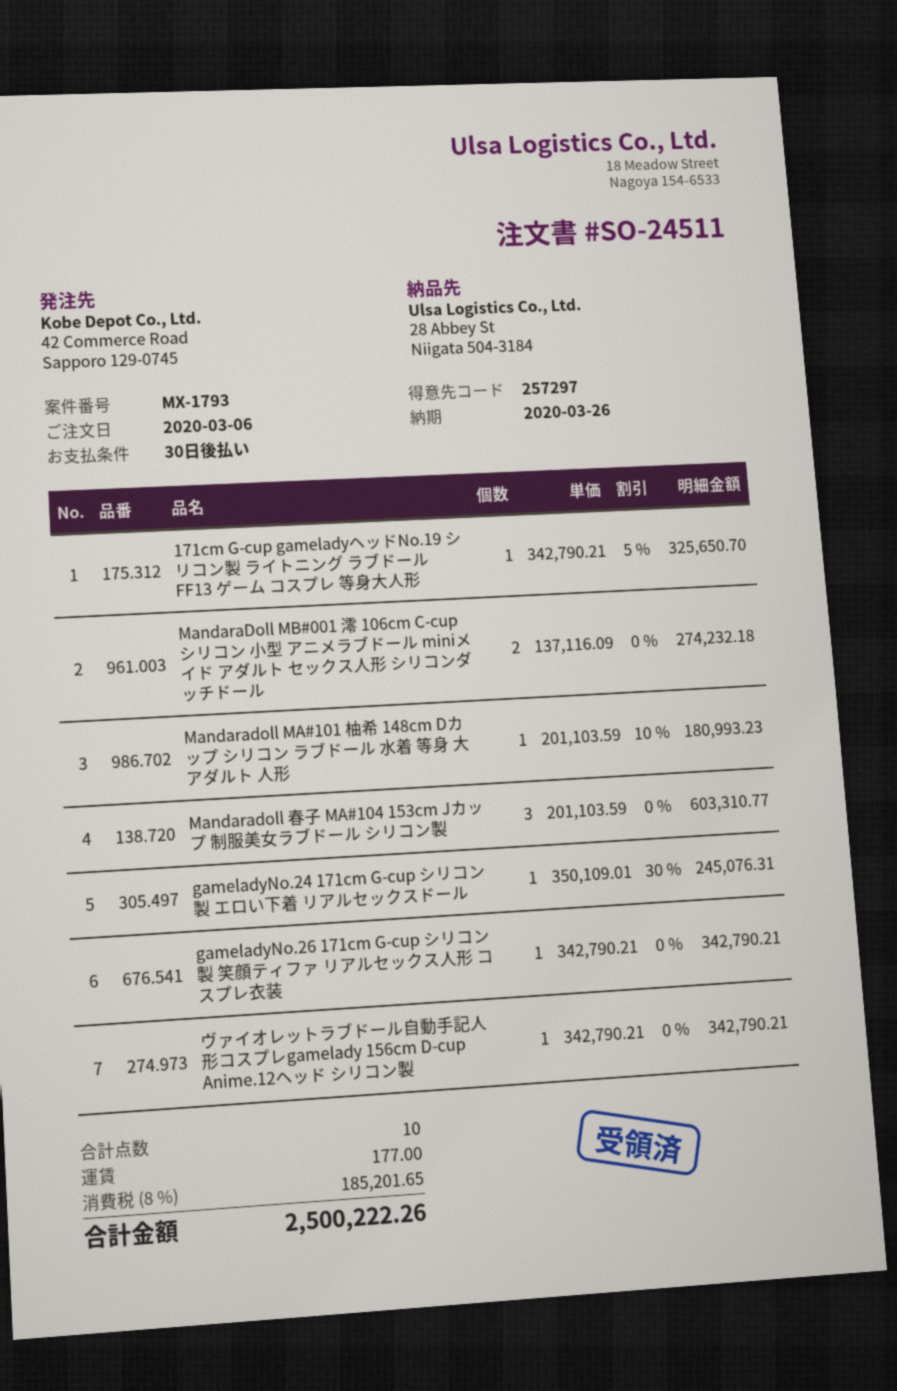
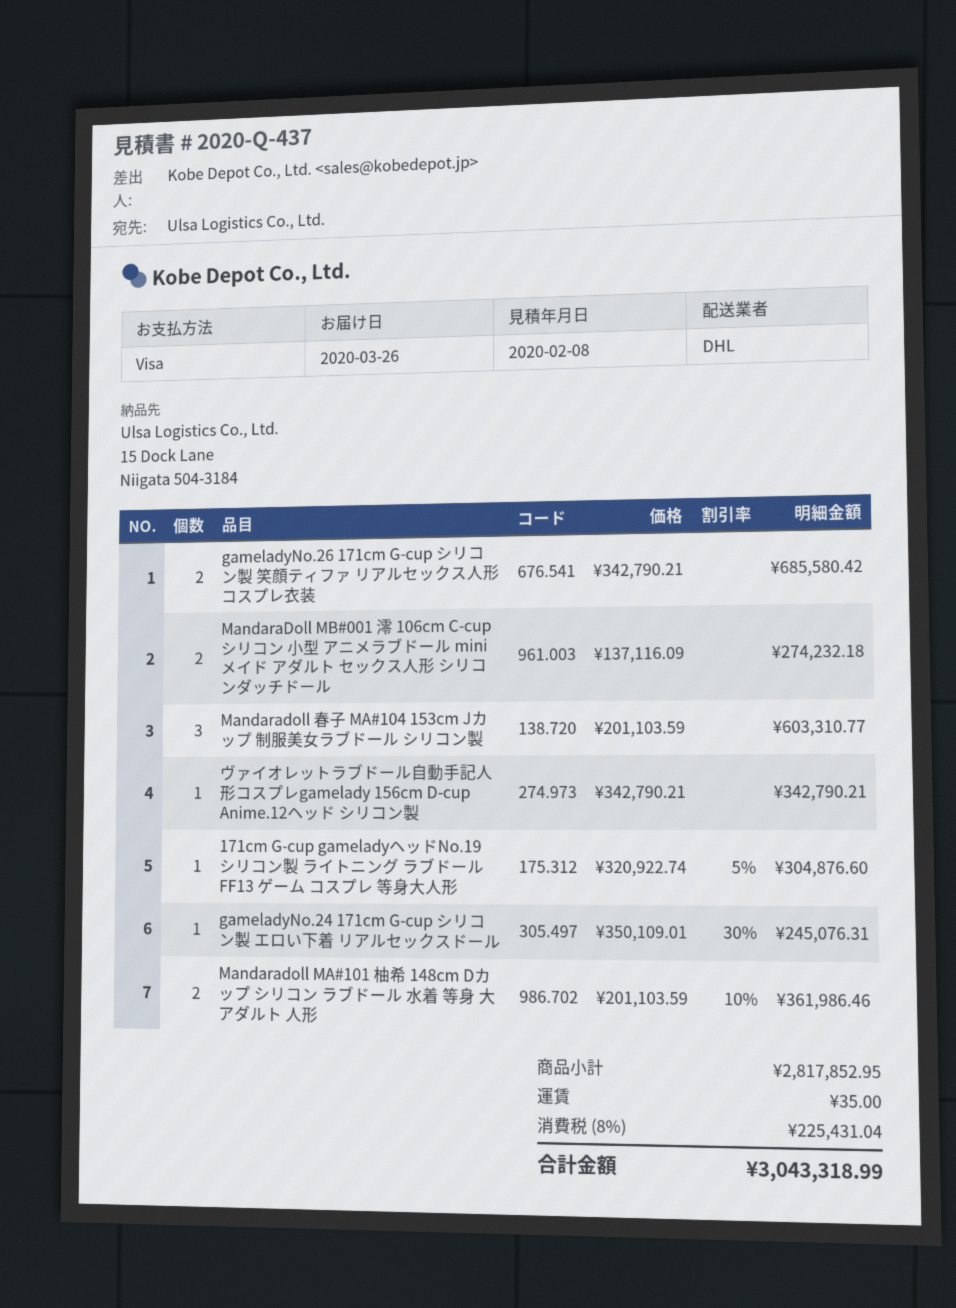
ship to: 28 Abbey St, Niigata 504-3184 -> 15 Dock Lane, Niigata 504-3184
171cm G-cup gameladyヘッドNo.19 シリコン製 ライトニング ラブドール FF13 ゲーム コスプレ 等身大人形: 1 x 342790.21 - 5% = 325650.70 -> 1 x 320922.74 - 5% = 304876.60
Mandaradoll MA#101 柚希 148cm Dカップ シリコン ラブドール 水着 等身 大 アダルト 人形: 1 x 201103.59 - 10% = 180993.23 -> 2 x 201103.59 - 10% = 361986.46
gameladyNo.26 171cm G-cup シリコン製 笑顔ティファ リアルセックス人形 コスプレ衣装: 1 x 342790.21 = 342790.21 -> 2 x 342790.21 = 685580.42
shipping: 177.00 -> 35.00
tax: 8% = 185201.65 -> 8% = 225431.04
total: 2500222.26 -> 3043318.99

